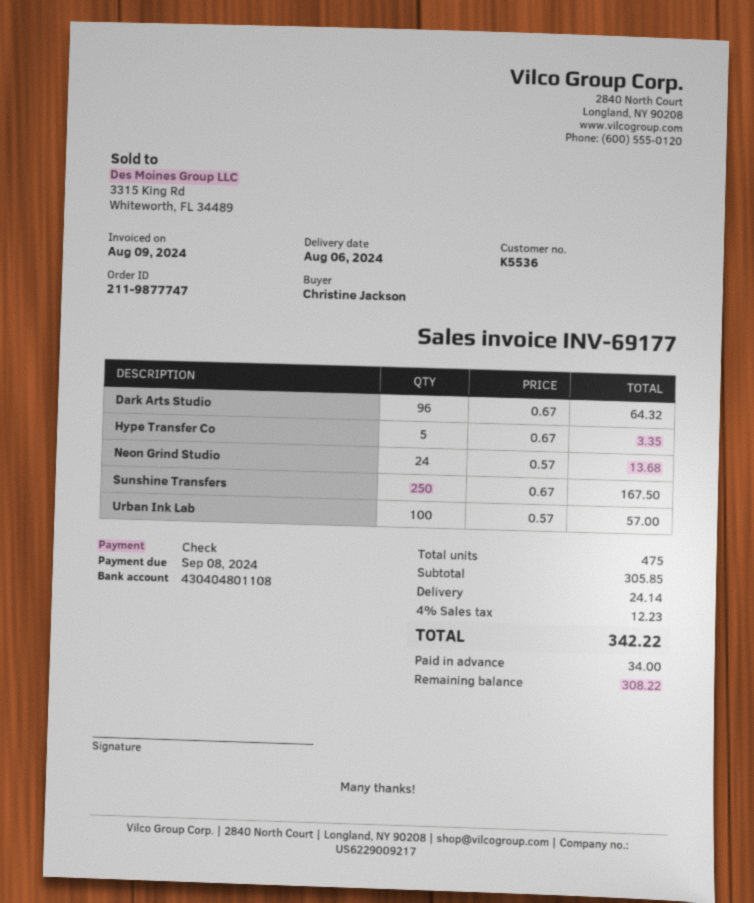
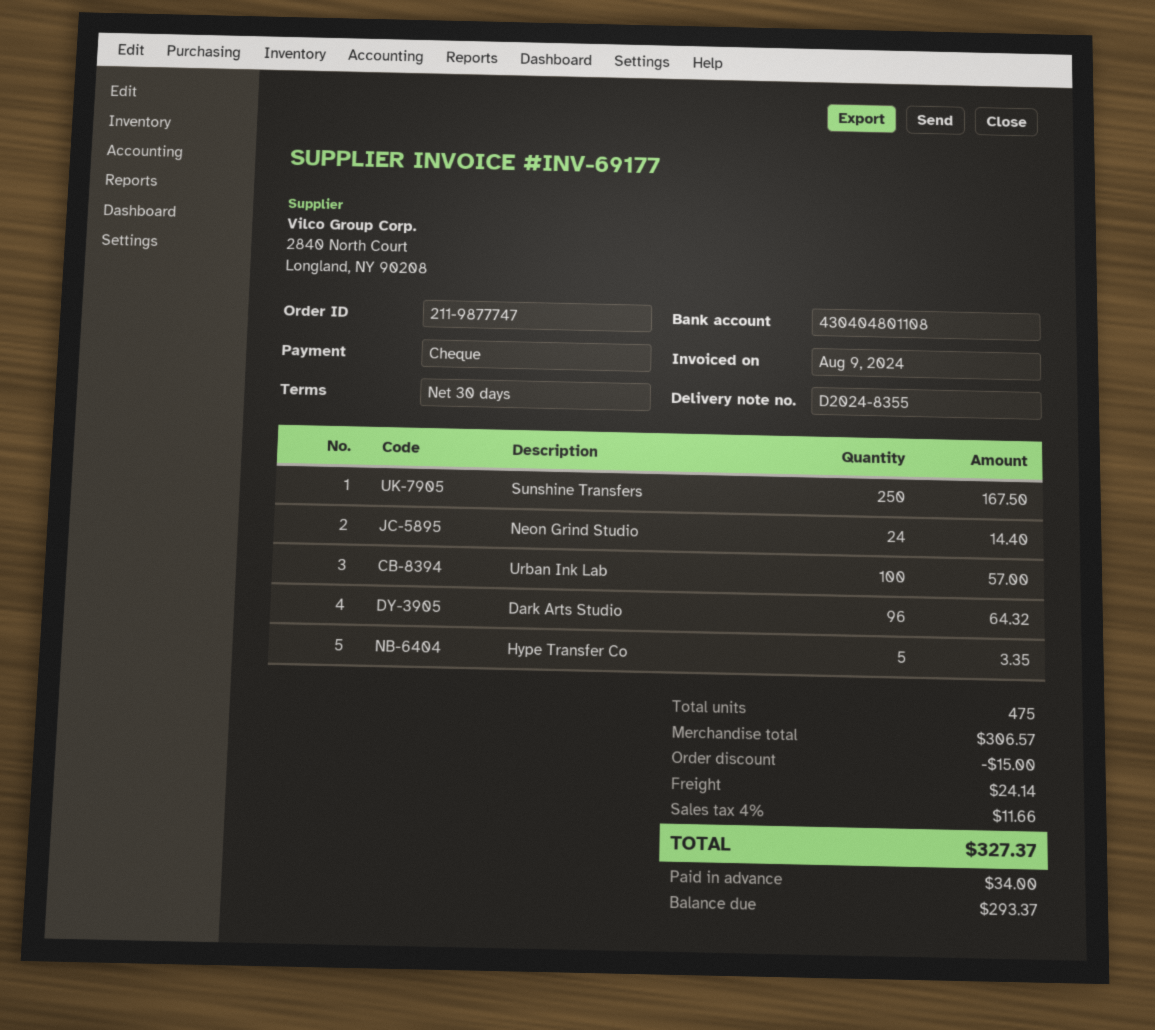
Neon Grind Studio: 24 for 13.68 -> 24 for 14.40
subtotal: 305.85 -> 306.57
discount: none -> 15.00
tax: 4% = 12.23 -> 4% = 11.66
total: 342.22 -> 327.37
balance: 308.22 -> 293.37

